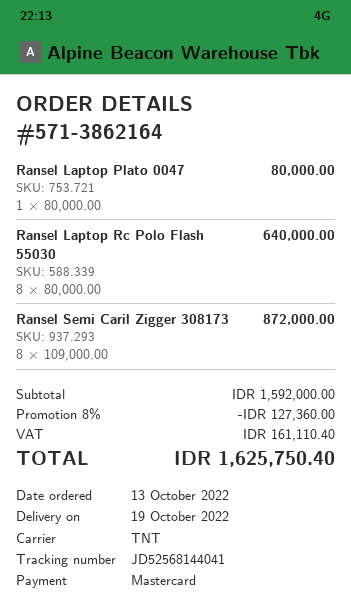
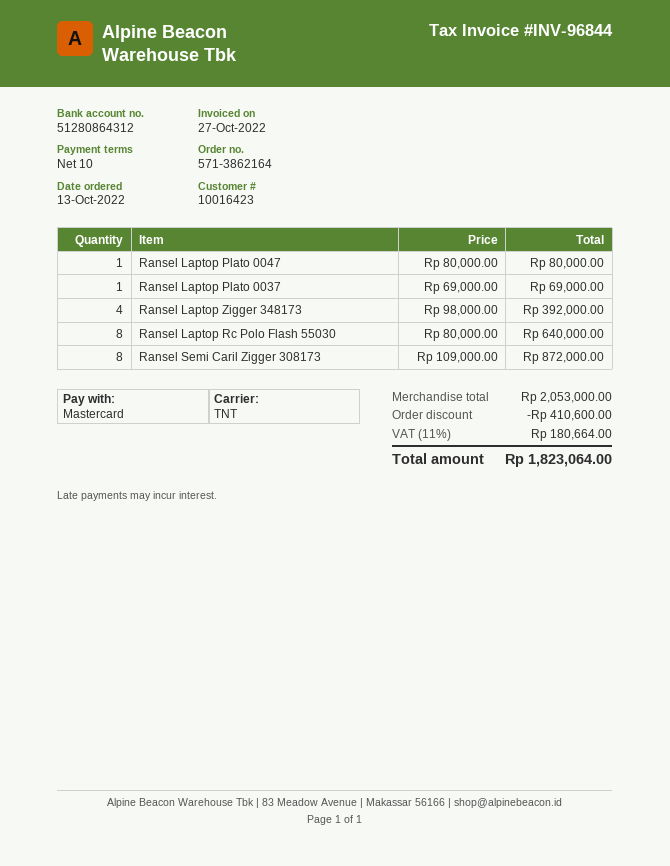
Ransel Laptop Plato 0037: none -> 1 x 69000.00 = 69000.00
Ransel Laptop Zigger 348173: none -> 4 x 98000.00 = 392000.00
subtotal: 1592000.00 -> 2053000.00
discount: 127360.00 -> 410600.00
tax: 161110.40 -> 180664.00
total: 1625750.40 -> 1823064.00

